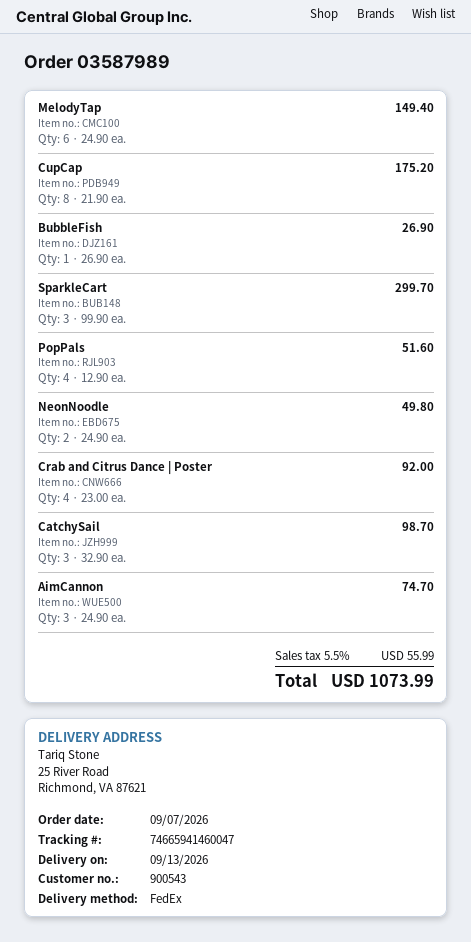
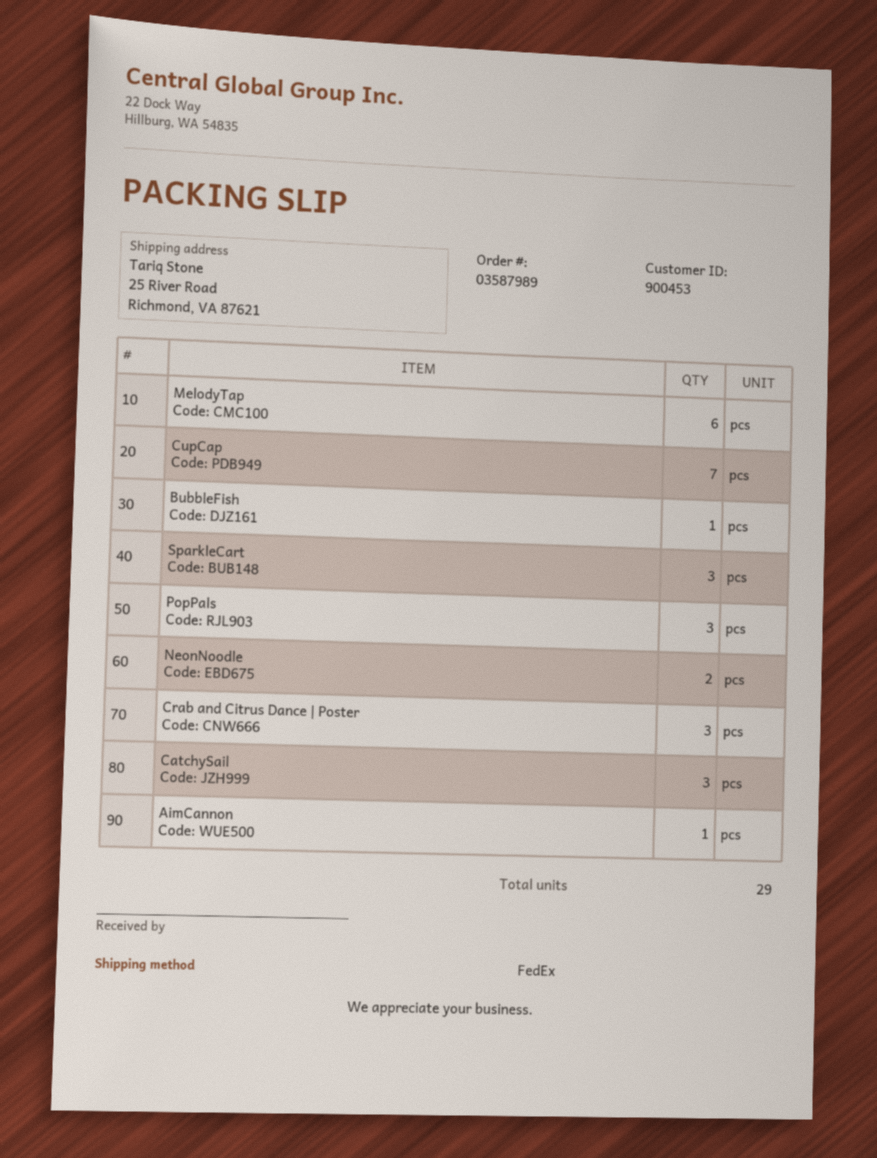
customer number: 900543 -> 900453
CupCap: 8 -> 7
PopPals: 4 -> 3
Crab and Citrus Dance | Poster: 4 -> 3
AimCannon: 3 -> 1

